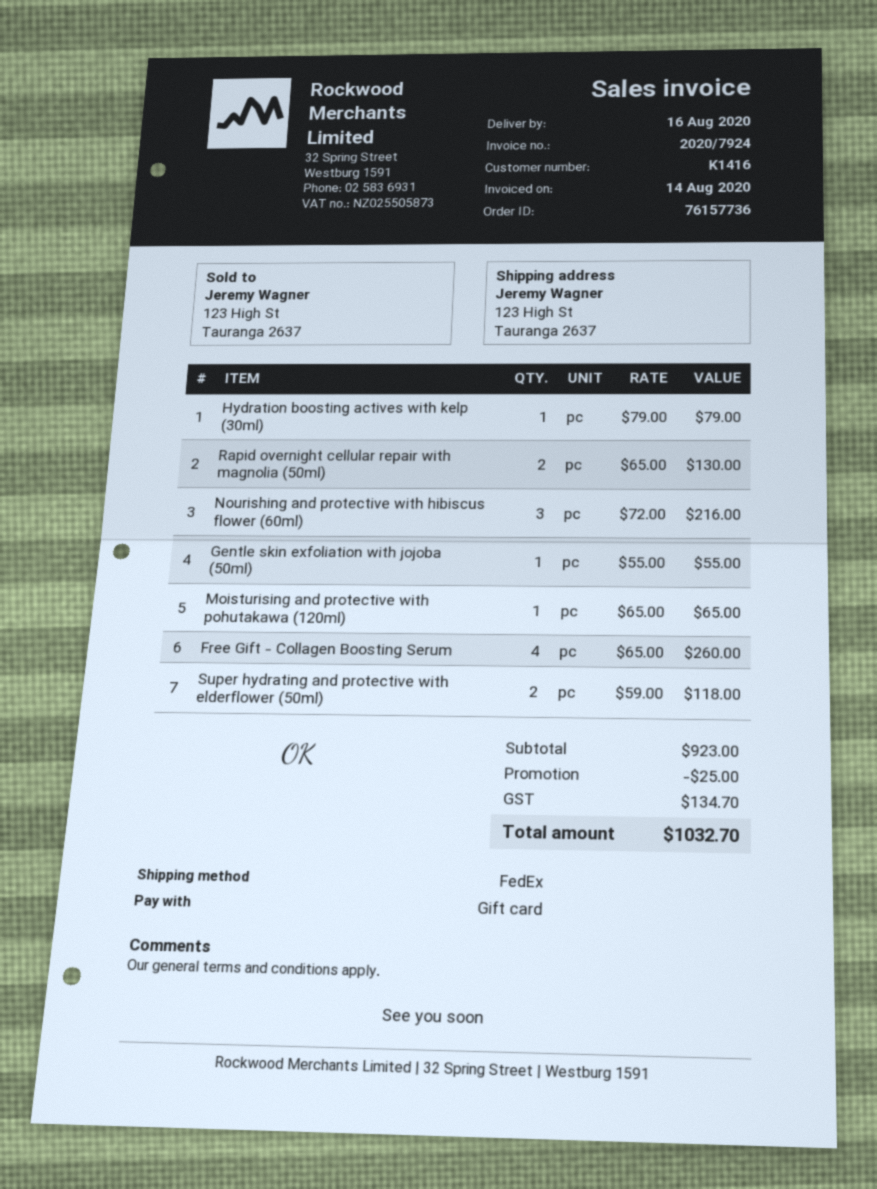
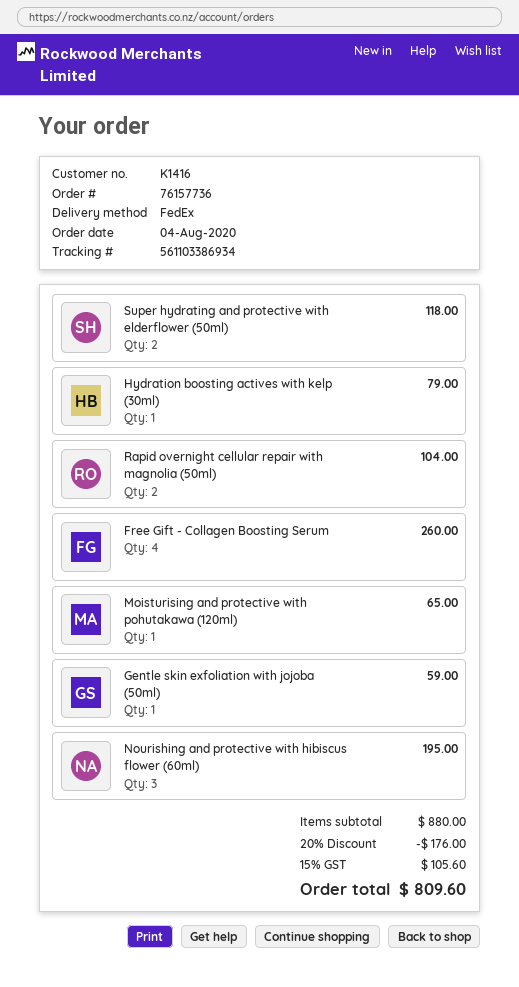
Rapid overnight cellular repair with magnolia (50ml): 2 for 130.00 -> 2 for 104.00
Nourishing and protective with hibiscus flower (60ml): 3 for 216.00 -> 3 for 195.00
Gentle skin exfoliation with jojoba (50ml): 1 for 55.00 -> 1 for 59.00
subtotal: 923.00 -> 880.00
discount: 25.00 -> 176.00
tax: 134.70 -> 105.60
total: 1032.70 -> 809.60

